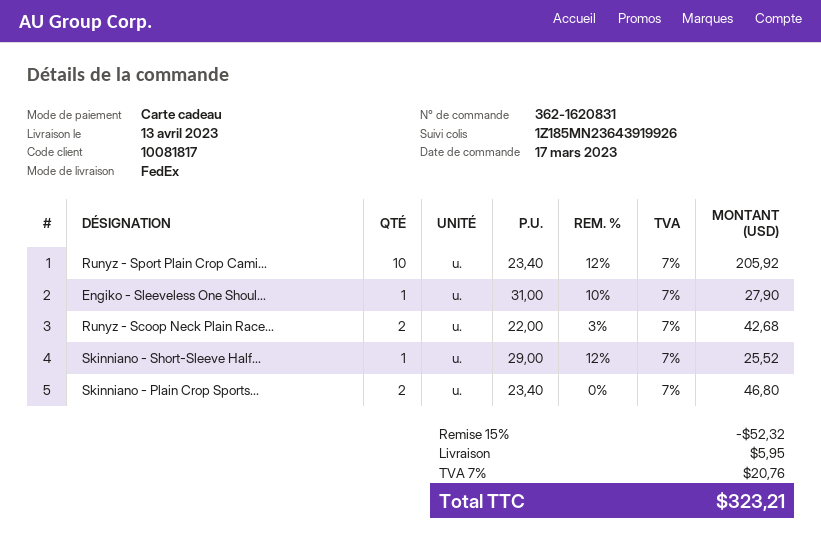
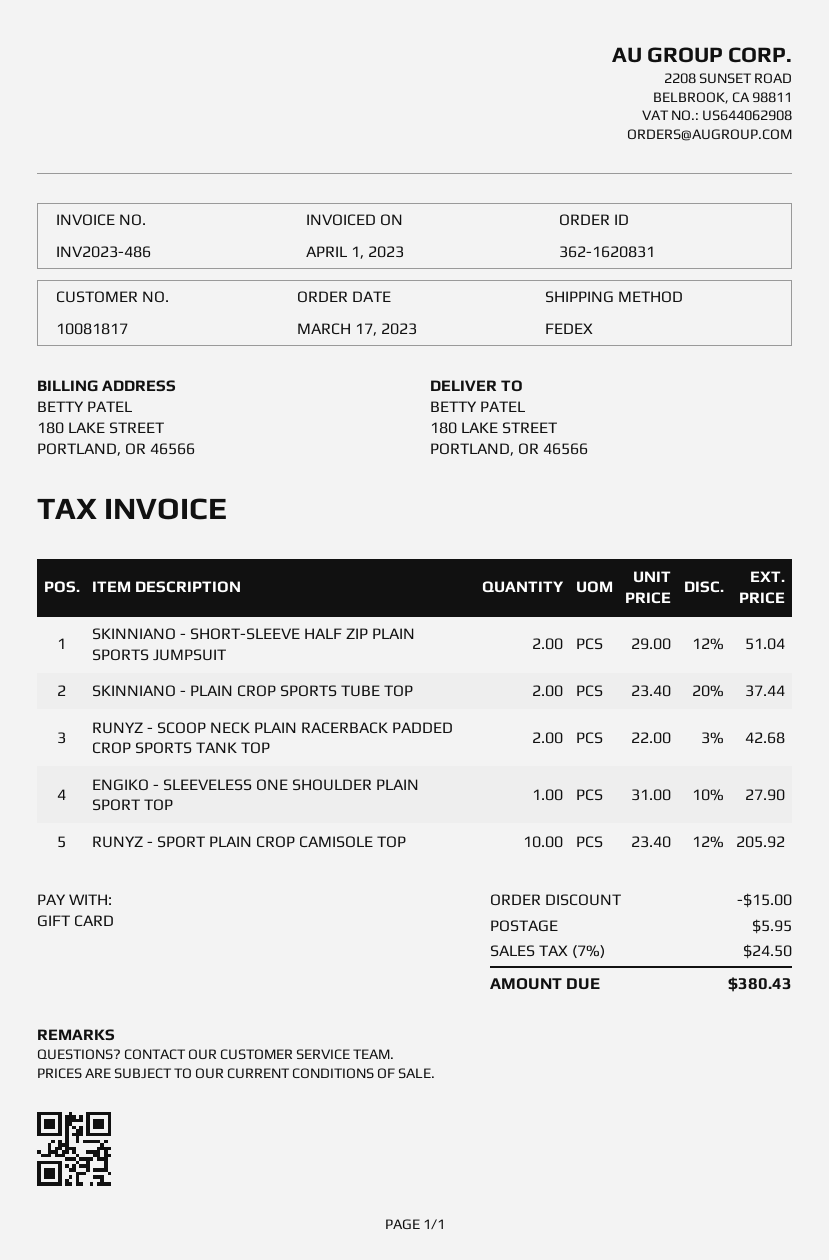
Skinniano - Short-Sleeve Half...: 1 x 29.00 - 12% = 25.52 -> 2 x 29.00 - 12% = 51.04
Skinniano - Plain Crop Sports...: 2 x 23.40 = 46.80 -> 2 x 23.40 - 20% = 37.44
discount: 52.32 -> 15.00
tax: 7% = 20.76 -> 7% = 24.50
total: 323.21 -> 380.43

